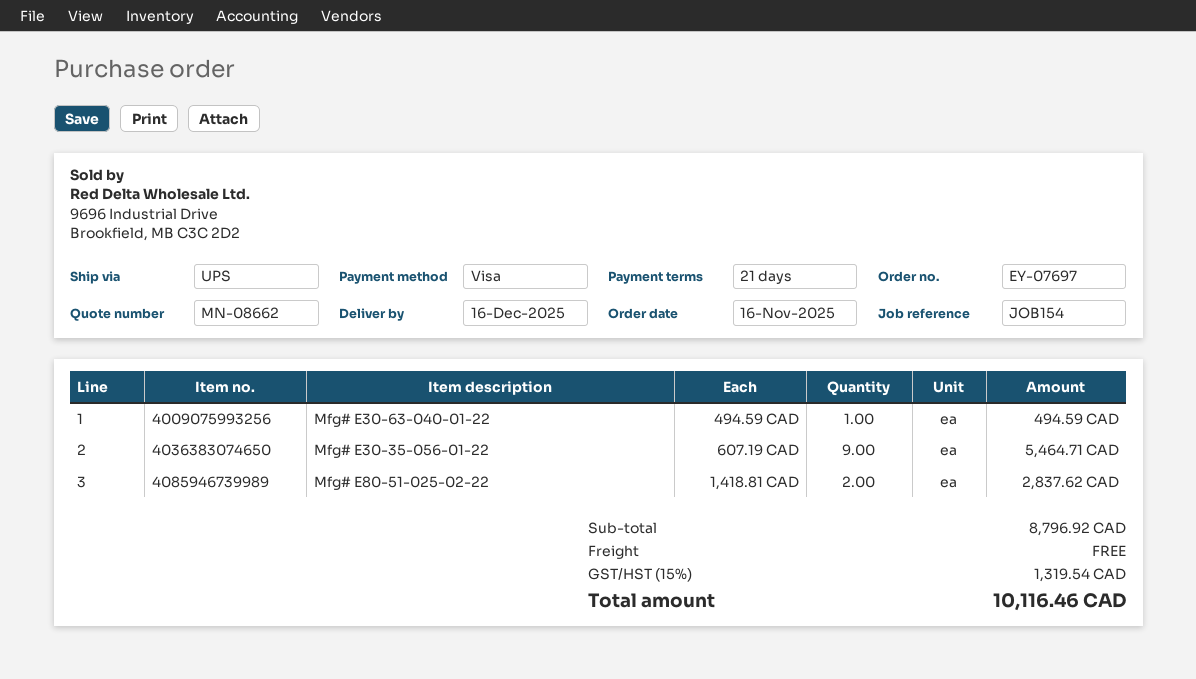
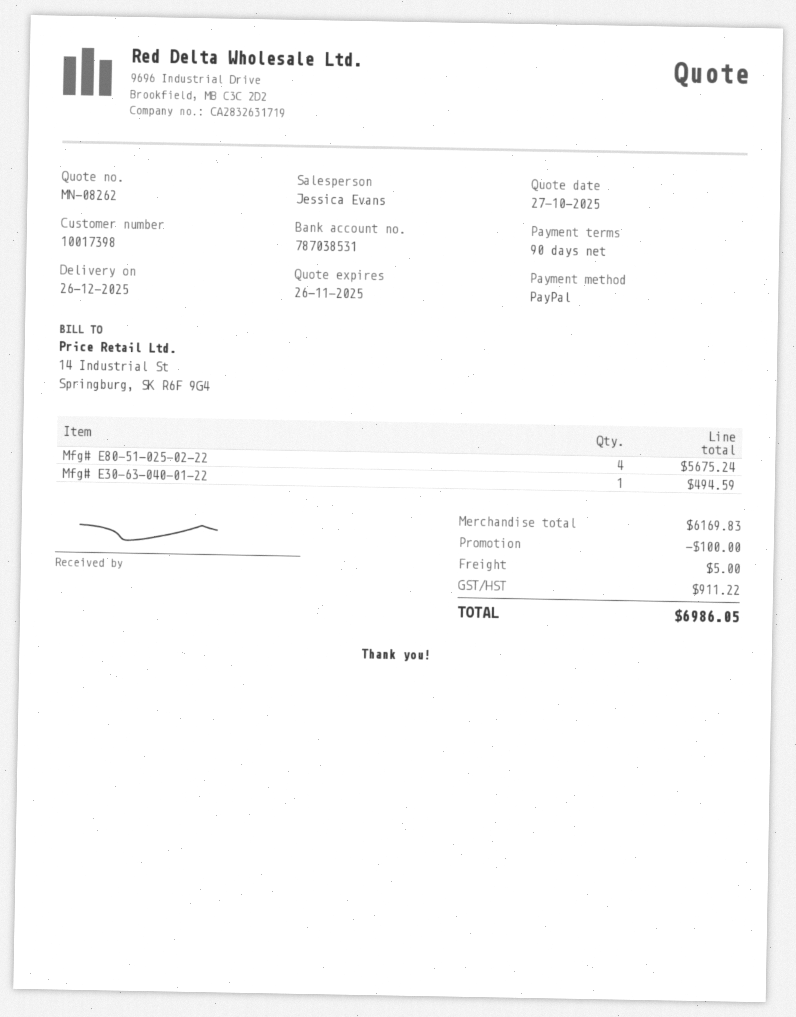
quote number: MN-08662 -> MN-08262
delivery date: 2025-12-16 -> 2025-12-26
payment terms: 21 days -> 90 days
payment method: Visa -> PayPal
Mfg# E30-35-056-01-22: 9 for 5464.71 -> none
Mfg# E80-51-025-02-22: 2 for 2837.62 -> 4 for 5675.24
subtotal: 8796.92 -> 6169.83
discount: none -> 100.00
shipping: 0.00 -> 5.00
tax: 1319.54 -> 911.22
total: 10116.46 -> 6986.05

